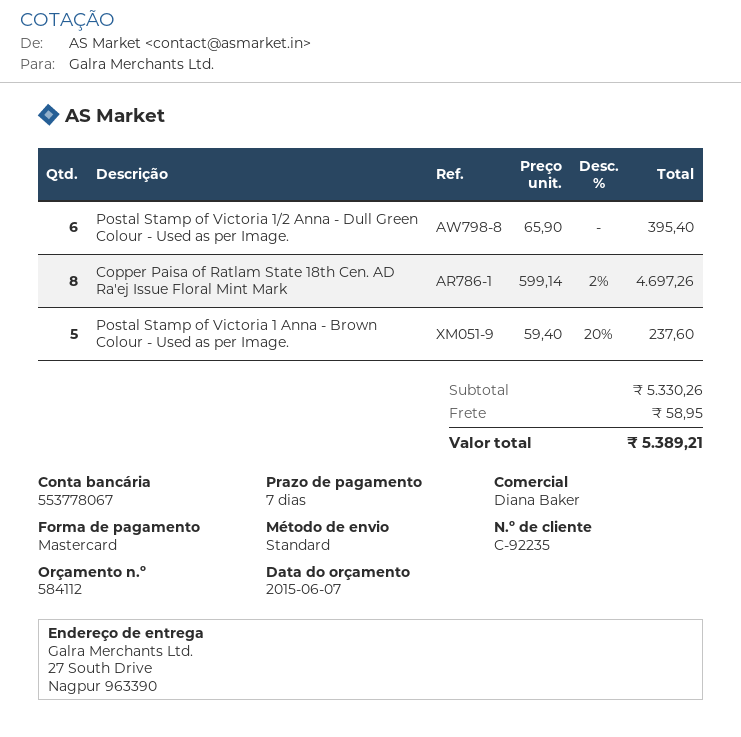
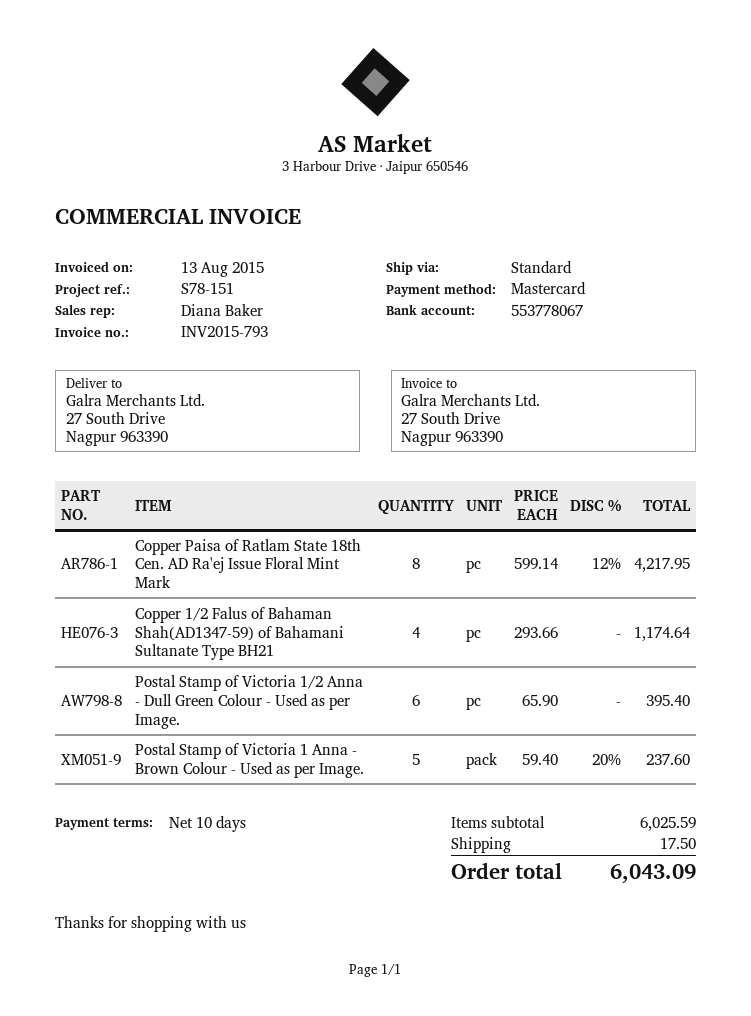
payment terms: 7 days -> 10 days
Copper Paisa of Ratlam State 18th Cen. AD Ra'ej Issue Floral Mint Mark: 8 x 599.14 - 2% = 4697.26 -> 8 x 599.14 - 12% = 4217.95
Copper 1/2 Falus of Bahaman Shah(AD1347-59) of Bahamani Sultanate Type BH21: none -> 4 x 293.66 = 1174.64
subtotal: 5330.26 -> 6025.59
shipping: 58.95 -> 17.50
total: 5389.21 -> 6043.09

